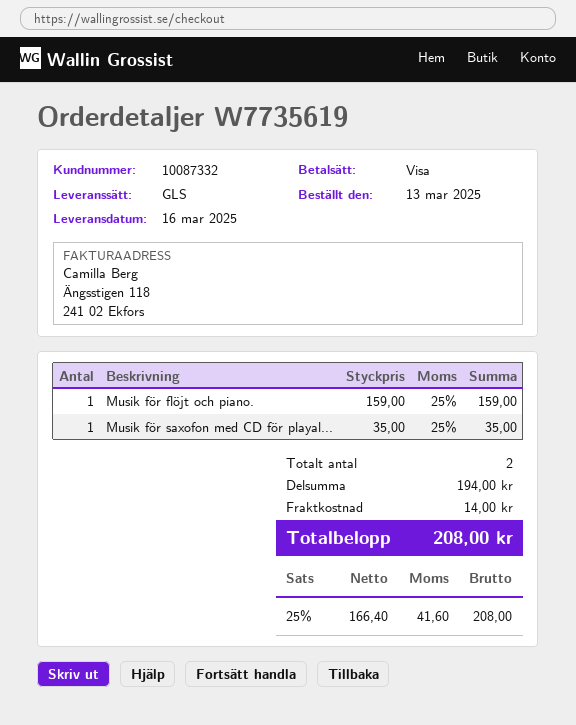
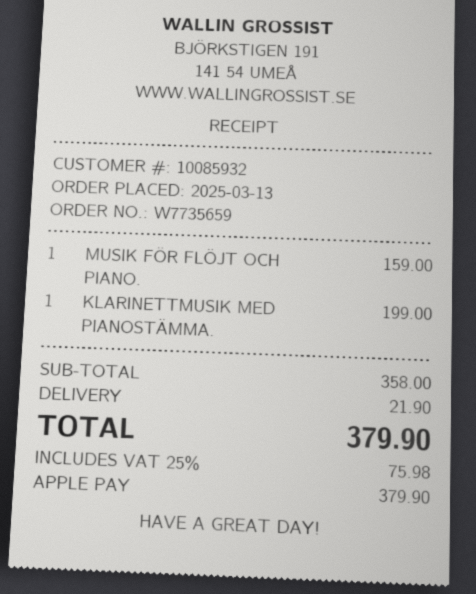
order number: W7735619 -> W7735659
customer number: 10087332 -> 10085932
payment method: Visa -> Apple Pay
Musik för saxofon med CD för playal...: 1 x 35.00 = 35.00 -> none
KLARINETTMUSIK MED PIANOSTÄMMA.: none -> 1 x 199.00 = 199.00
subtotal: 194.00 -> 358.00
shipping: 14.00 -> 21.90
tax: 25% = 41.60 -> 25% = 75.98
total: 208.00 -> 379.90

